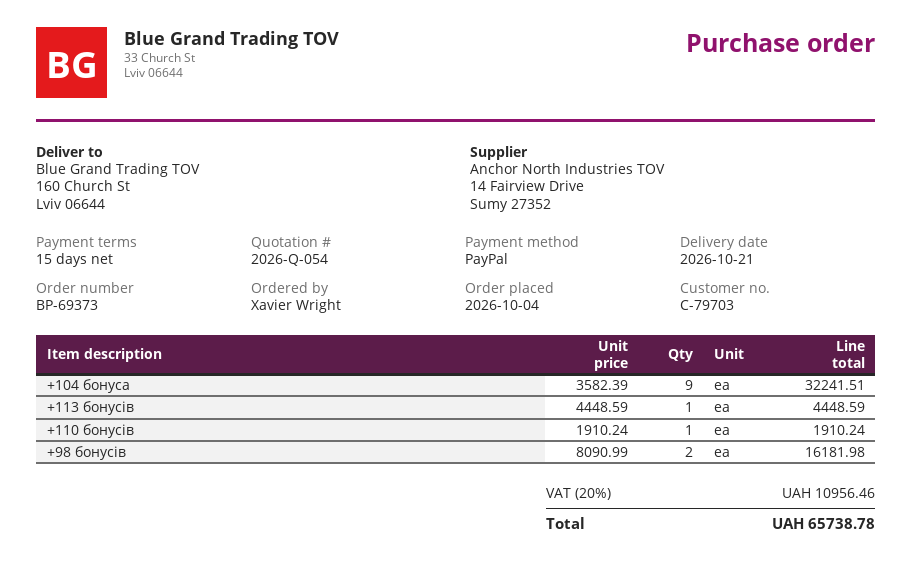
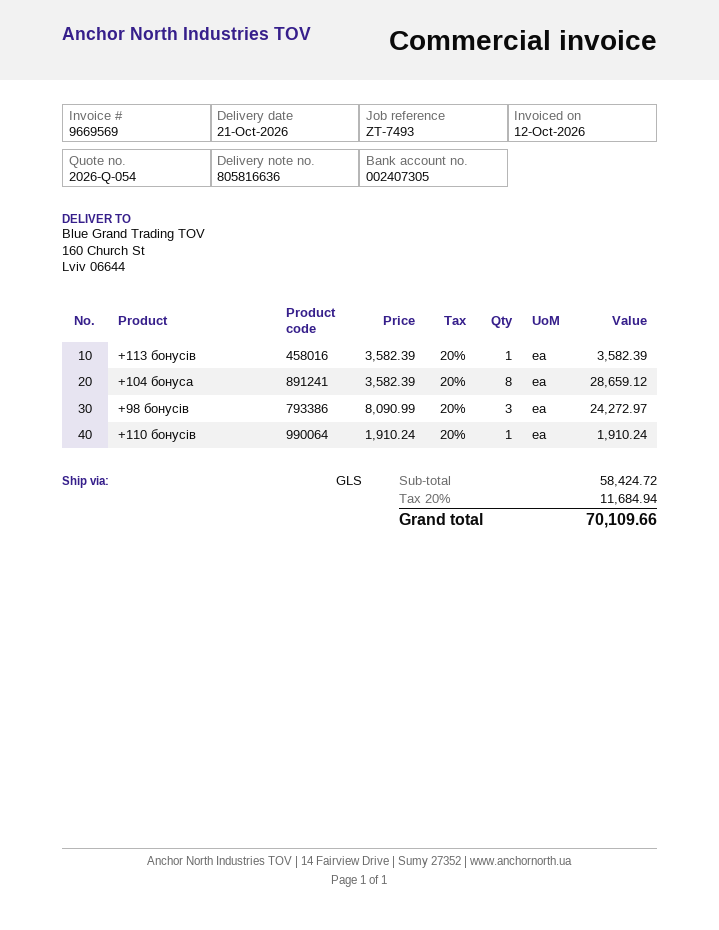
+104 бонуса: 9 x 3582.39 = 32241.51 -> 8 x 3582.39 = 28659.12
+113 бонусів: 1 x 4448.59 = 4448.59 -> 1 x 3582.39 = 3582.39
+98 бонусів: 2 x 8090.99 = 16181.98 -> 3 x 8090.99 = 24272.97
tax: 20% = 10956.46 -> 20% = 11684.94
total: 65738.78 -> 70109.66

